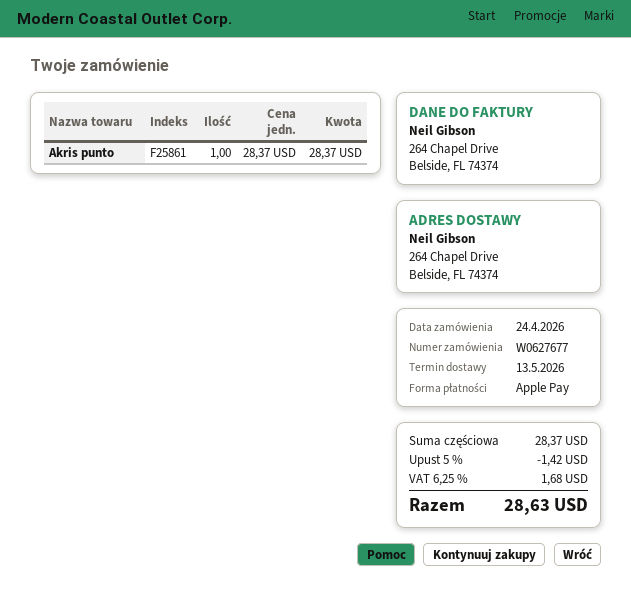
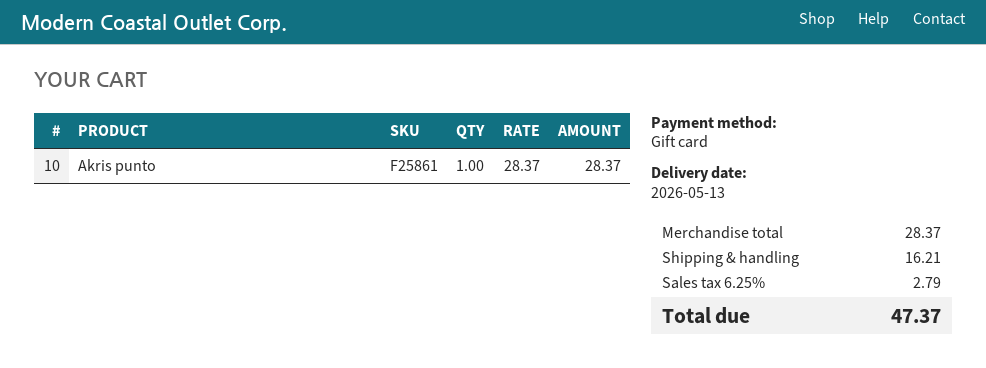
payment method: Apple Pay -> gift card
discount: 5% = 1.42 -> none
shipping: none -> 16.21
tax: 6.25% = 1.68 -> 6.25% = 2.79
total: 28.63 -> 47.37

